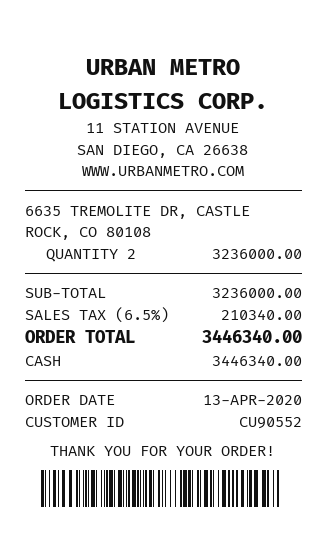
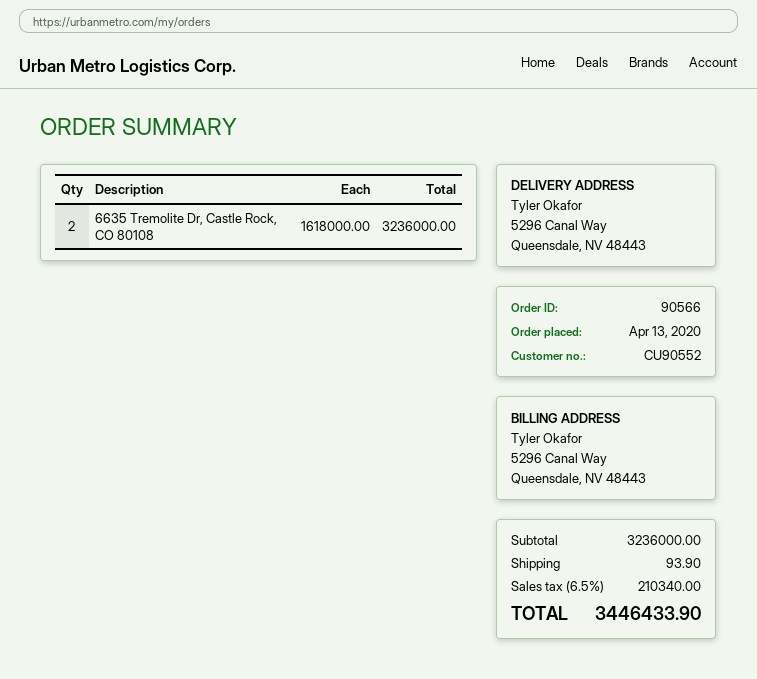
shipping: none -> 93.90
total: 3446340.00 -> 3446433.90

